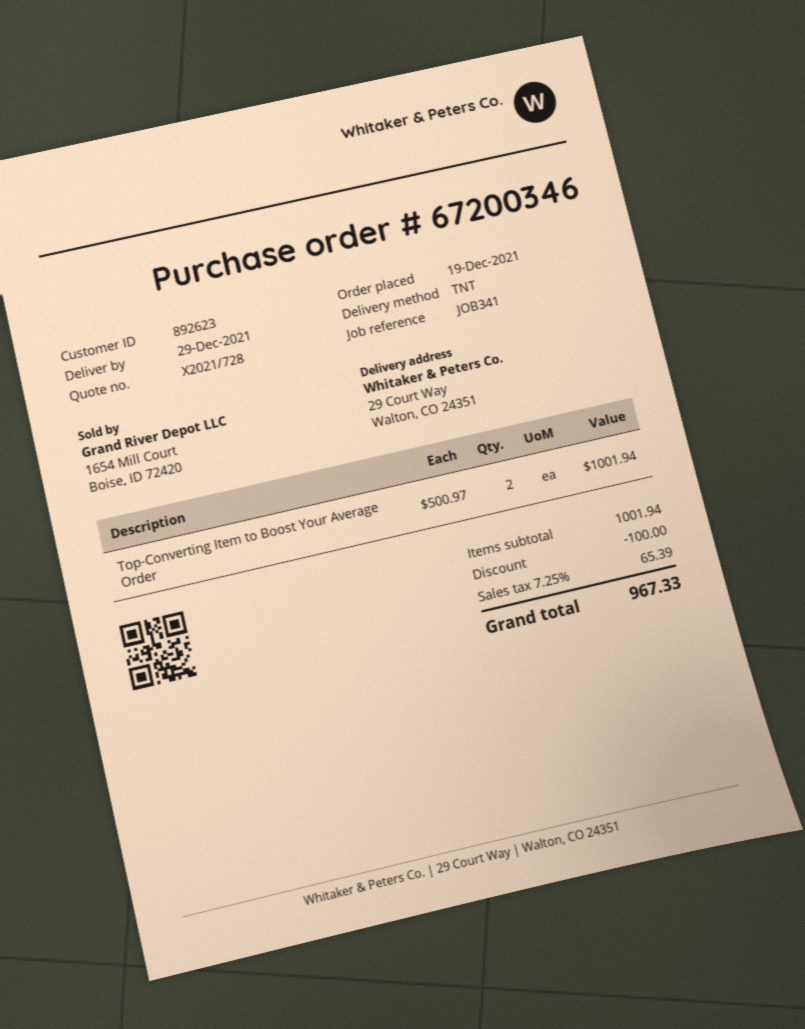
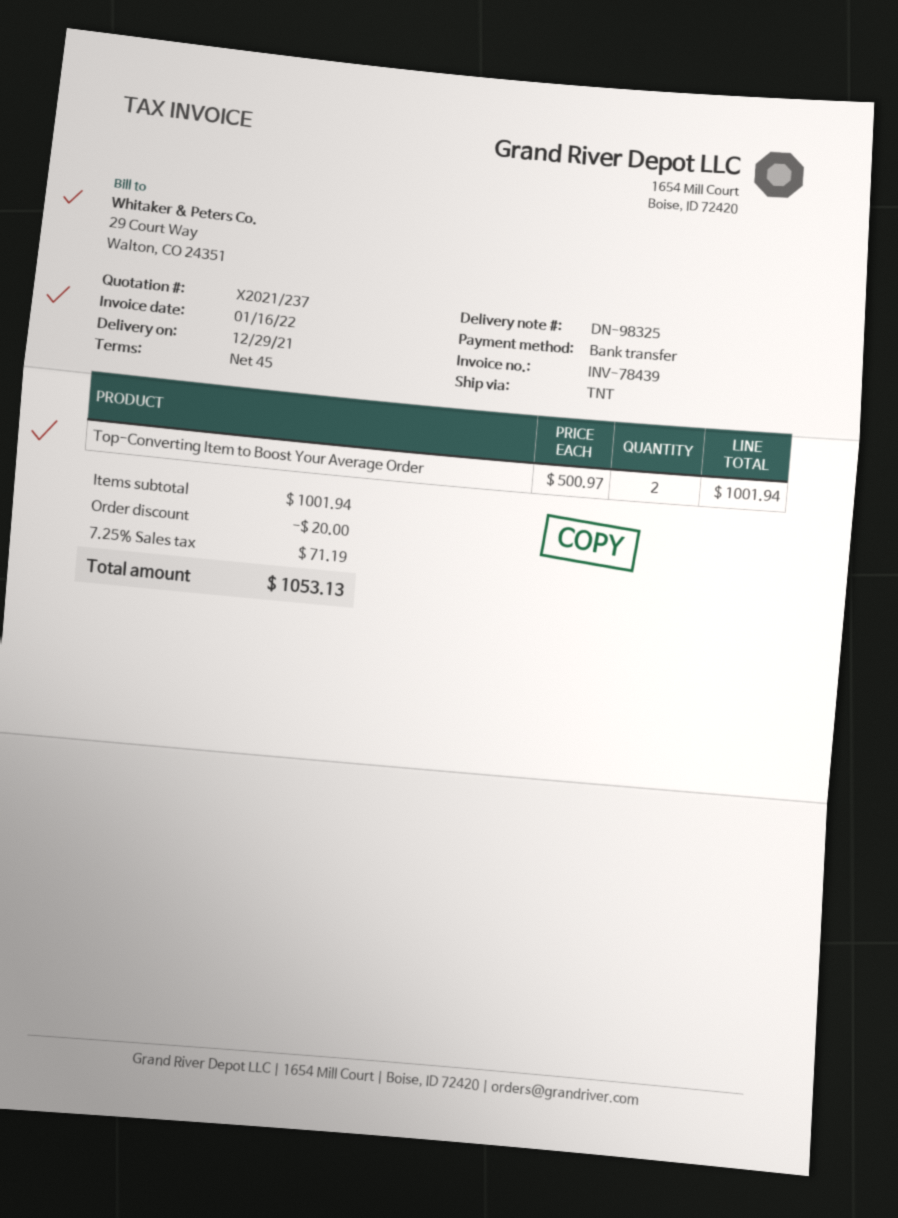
quote number: X2021/728 -> X2021/237
discount: 100.00 -> 20.00
tax: 7.25% = 65.39 -> 7.25% = 71.19
total: 967.33 -> 1053.13

